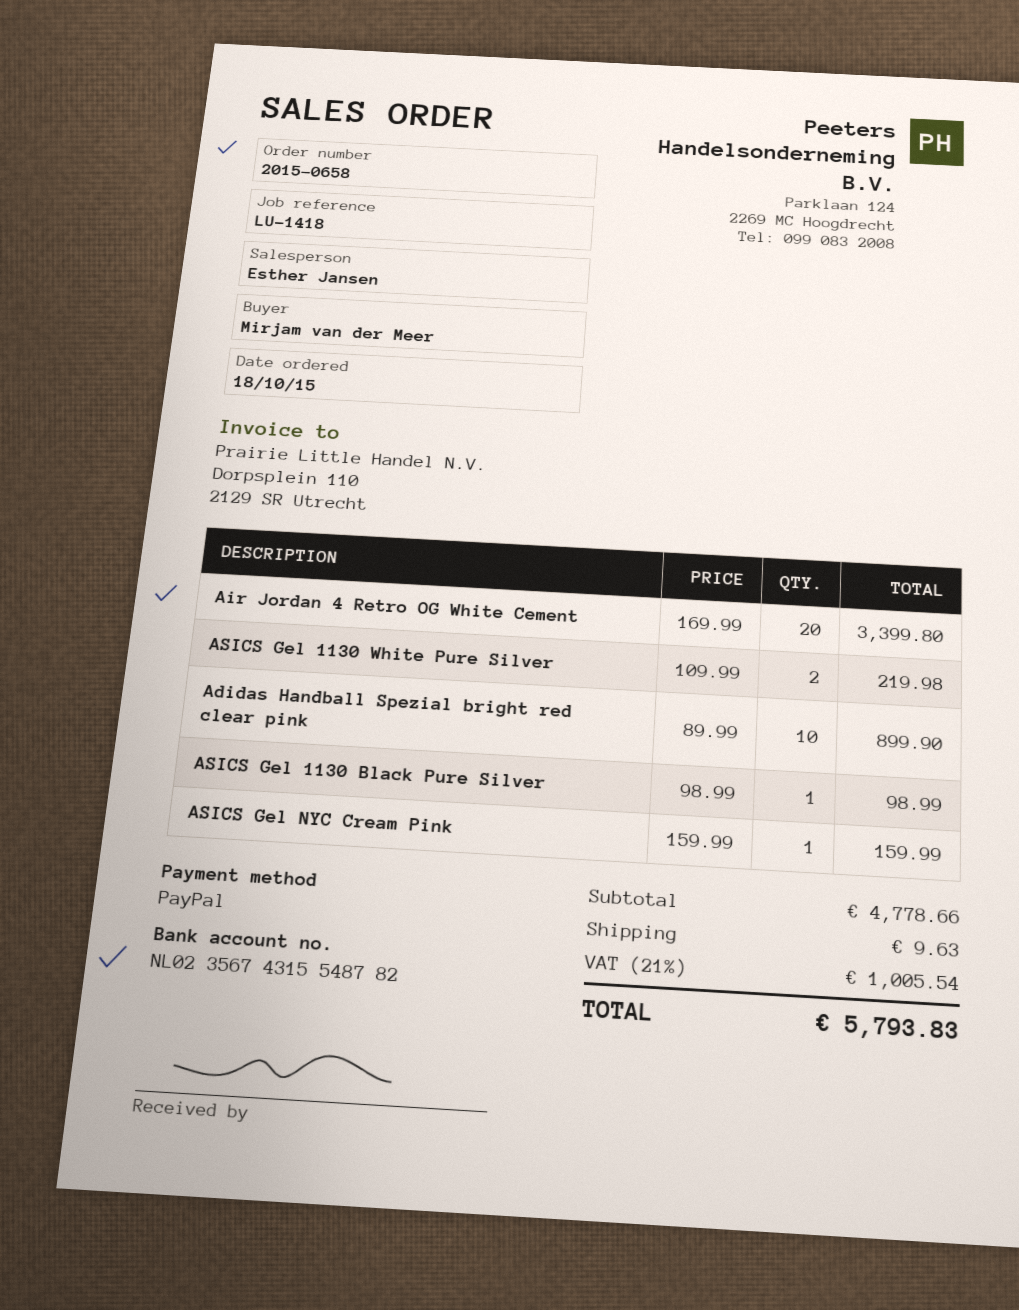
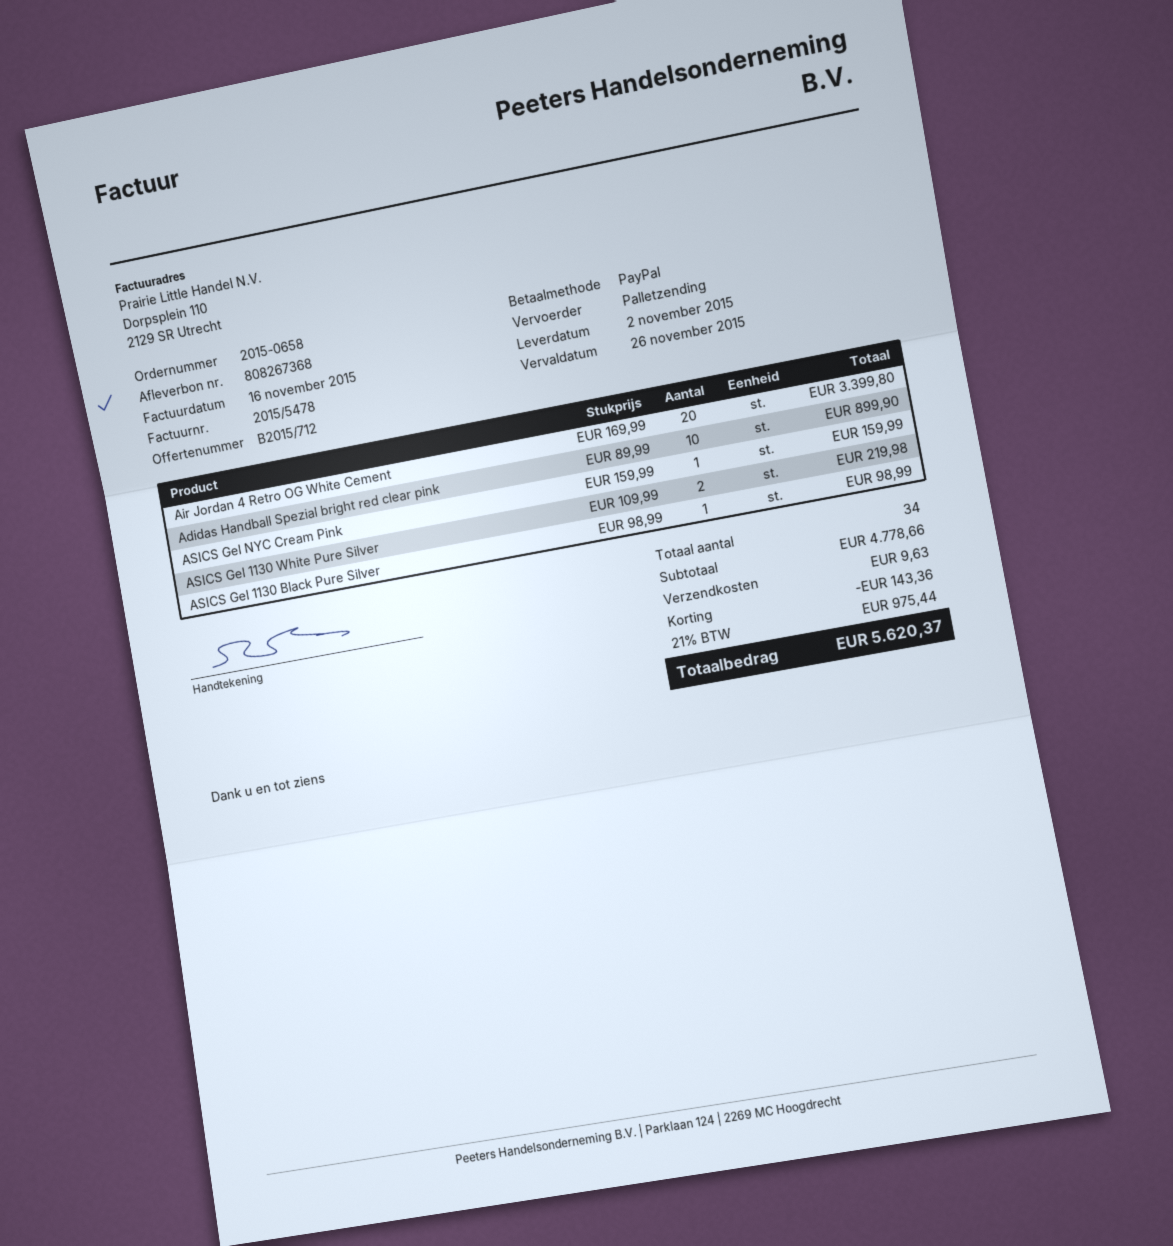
discount: none -> 143.36
tax: 21% = 1005.54 -> 21% = 975.44
total: 5793.83 -> 5620.37

